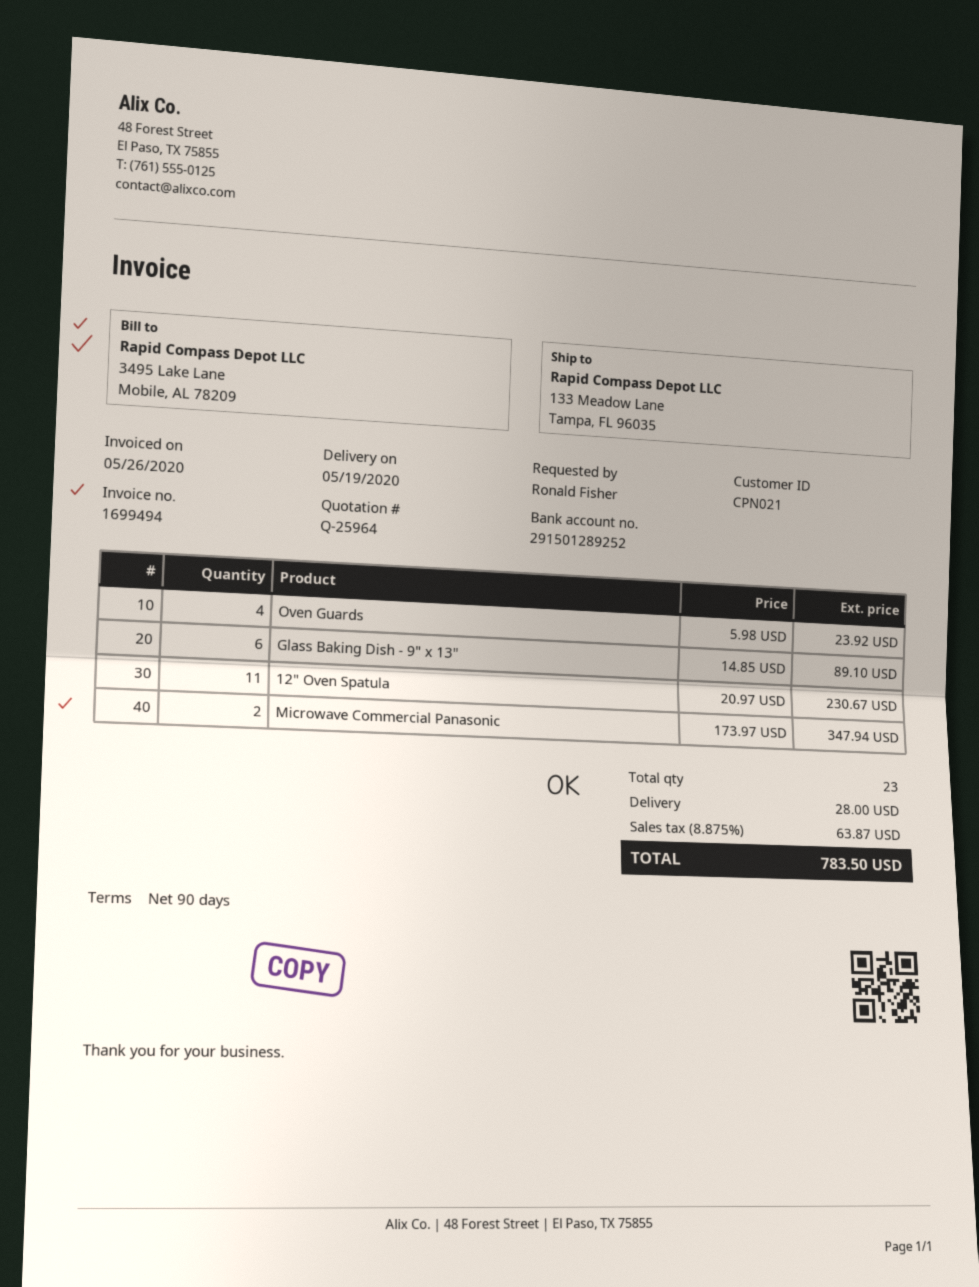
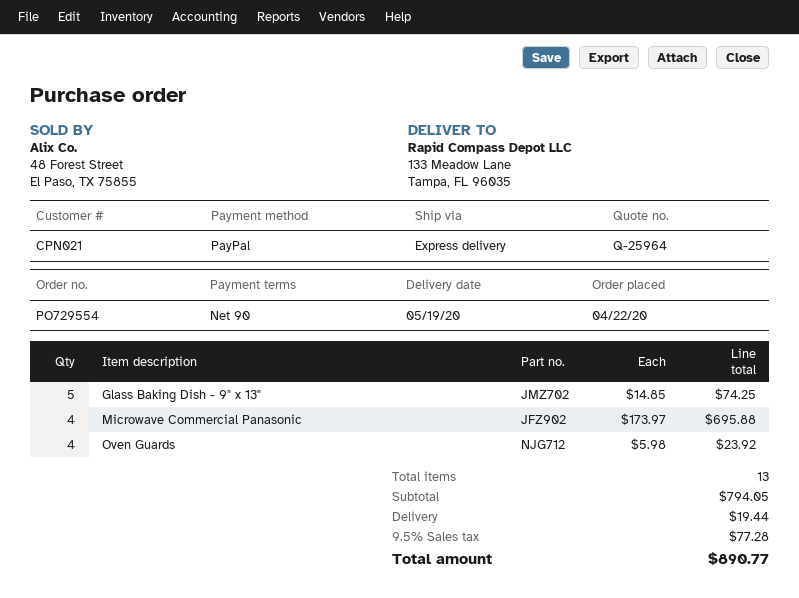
Glass Baking Dish - 9" x 13": 6 x 14.85 = 89.10 -> 5 x 14.85 = 74.25
12" Oven Spatula: 11 x 20.97 = 230.67 -> none
Microwave Commercial Panasonic: 2 x 173.97 = 347.94 -> 4 x 173.97 = 695.88
total quantity: 23 -> 13
shipping: 28.00 -> 19.44
tax: 8.875% = 63.87 -> 9.5% = 77.28
total: 783.50 -> 890.77

